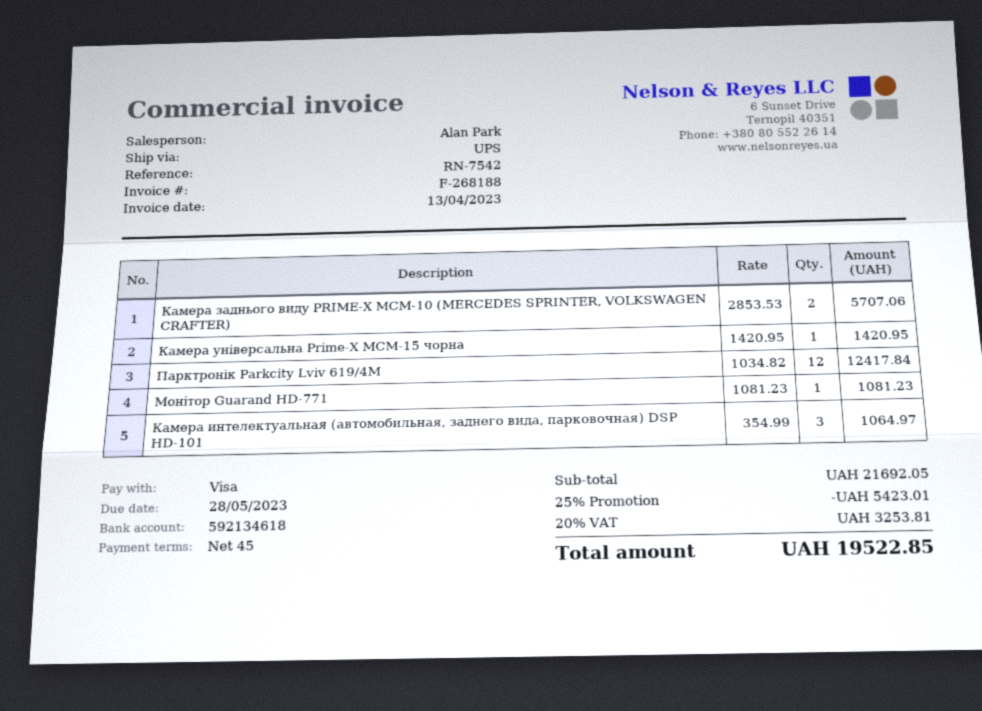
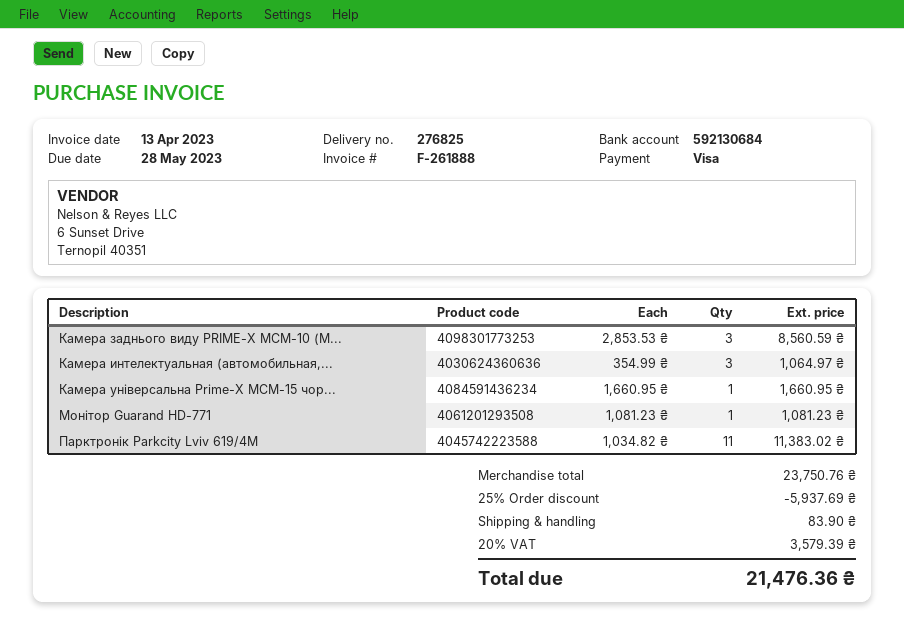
invoice number: F-268188 -> F-261888
bank account: 592134618 -> 592130684
Камера заднього виду PRIME-X MCM-10 (MERCEDES SPRINTER, VOLKSWAGEN CRAFTER): 2 x 2853.53 = 5707.06 -> 3 x 2853.53 = 8560.59
Камера універсальна Prime-X MCM-15 чорна: 1 x 1420.95 = 1420.95 -> 1 x 1660.95 = 1660.95
Парктронік Parkcity Lviv 619/4M: 12 x 1034.82 = 12417.84 -> 11 x 1034.82 = 11383.02
subtotal: 21692.05 -> 23750.76
discount: 25% = 5423.01 -> 25% = 5937.69
shipping: none -> 83.90
tax: 20% = 3253.81 -> 20% = 3579.39
total: 19522.85 -> 21476.36

